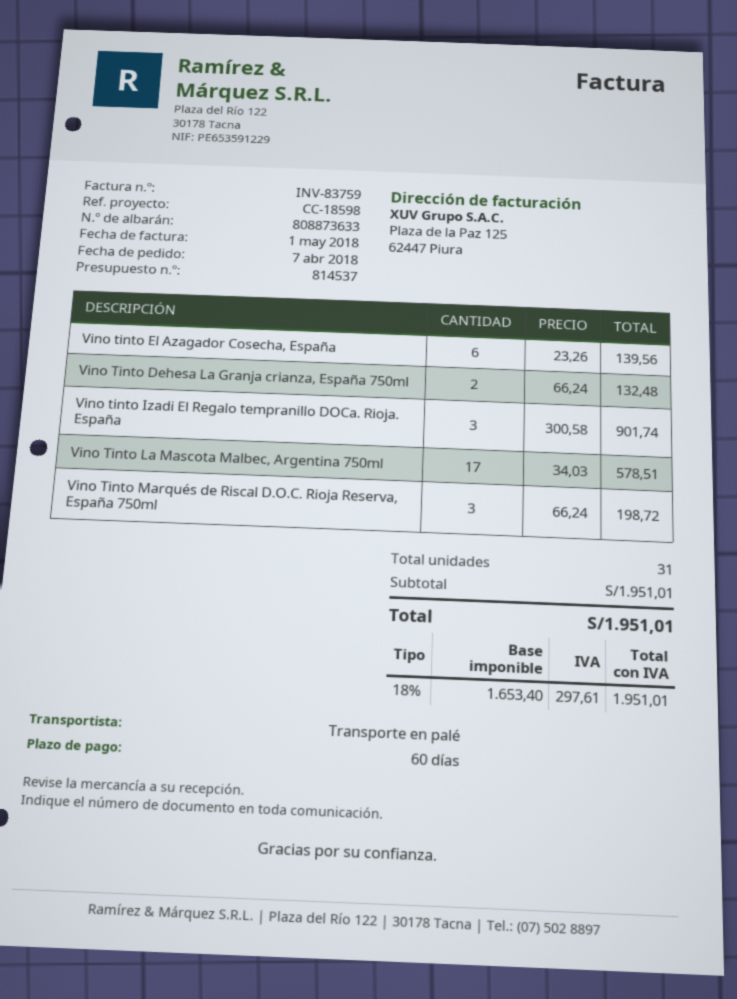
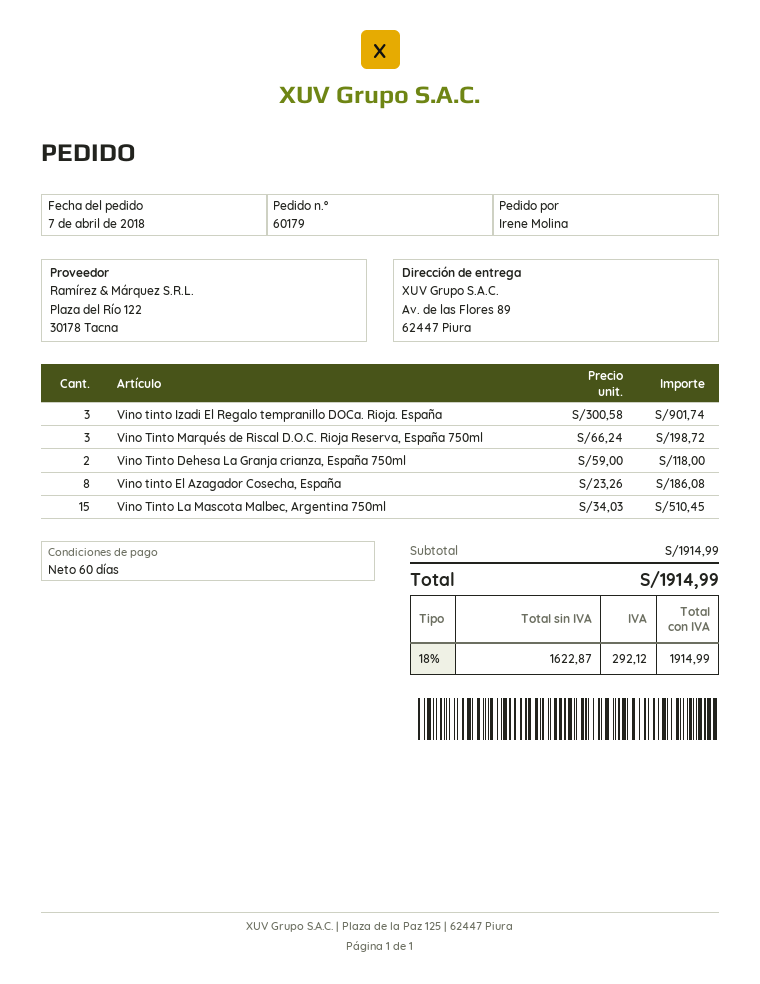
Vino tinto El Azagador Cosecha, España: 6 x 23.26 = 139.56 -> 8 x 23.26 = 186.08
Vino Tinto Dehesa La Granja crianza, España 750ml: 2 x 66.24 = 132.48 -> 2 x 59.00 = 118.00
Vino Tinto La Mascota Malbec, Argentina 750ml: 17 x 34.03 = 578.51 -> 15 x 34.03 = 510.45
subtotal: 1951.01 -> 1914.99
net: 1653.40 -> 1622.87
tax: 18% = 297.61 -> 18% = 292.12
total: 1951.01 -> 1914.99

